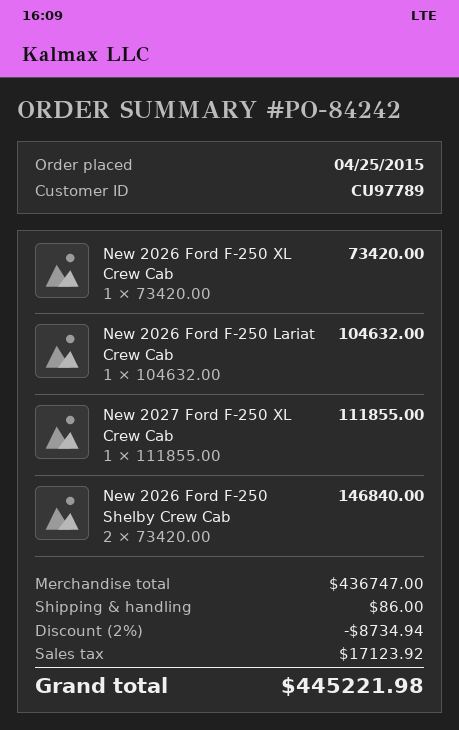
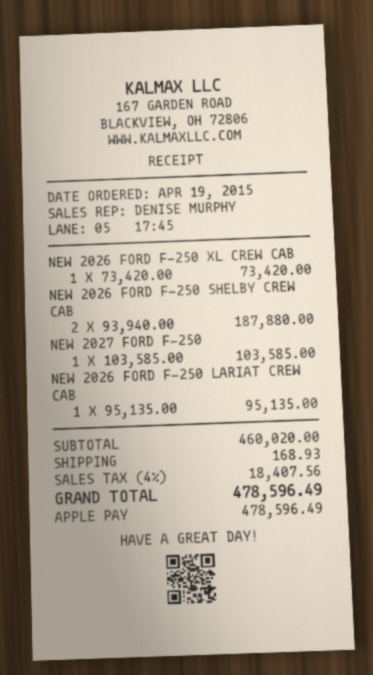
order date: 2015-04-25 -> 2015-04-19
New 2026 Ford F-250 Lariat Crew Cab: 1 x 104632.00 = 104632.00 -> 1 x 95135.00 = 95135.00
New 2027 Ford F-250 XL Crew Cab: 1 x 111855.00 = 111855.00 -> 1 x 103585.00 = 103585.00
New 2026 Ford F-250 Shelby Crew Cab: 2 x 73420.00 = 146840.00 -> 2 x 93940.00 = 187880.00
subtotal: 436747.00 -> 460020.00
discount: 2% = 8734.94 -> none
shipping: 86.00 -> 168.93
tax: 17123.92 -> 18407.56
total: 445221.98 -> 478596.49

